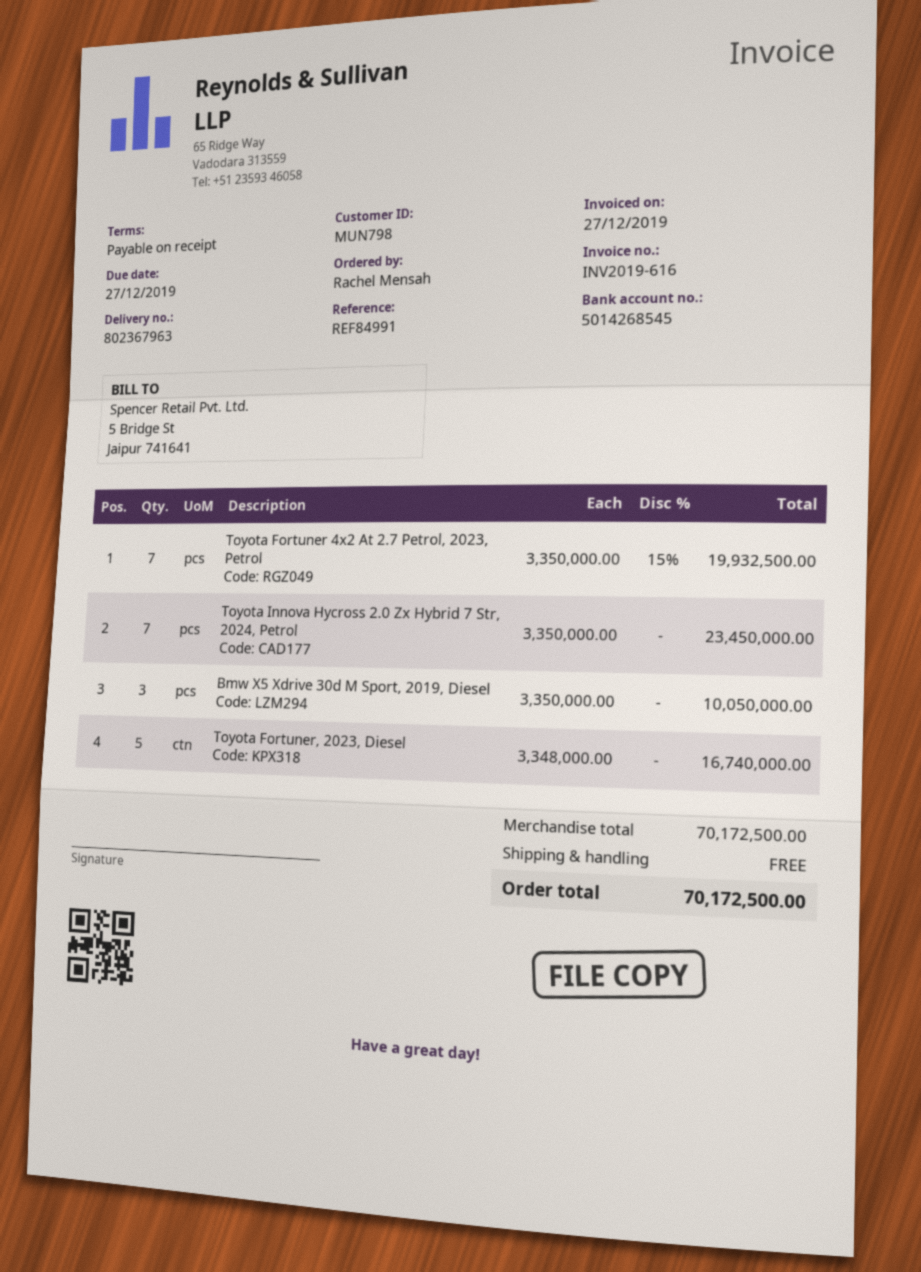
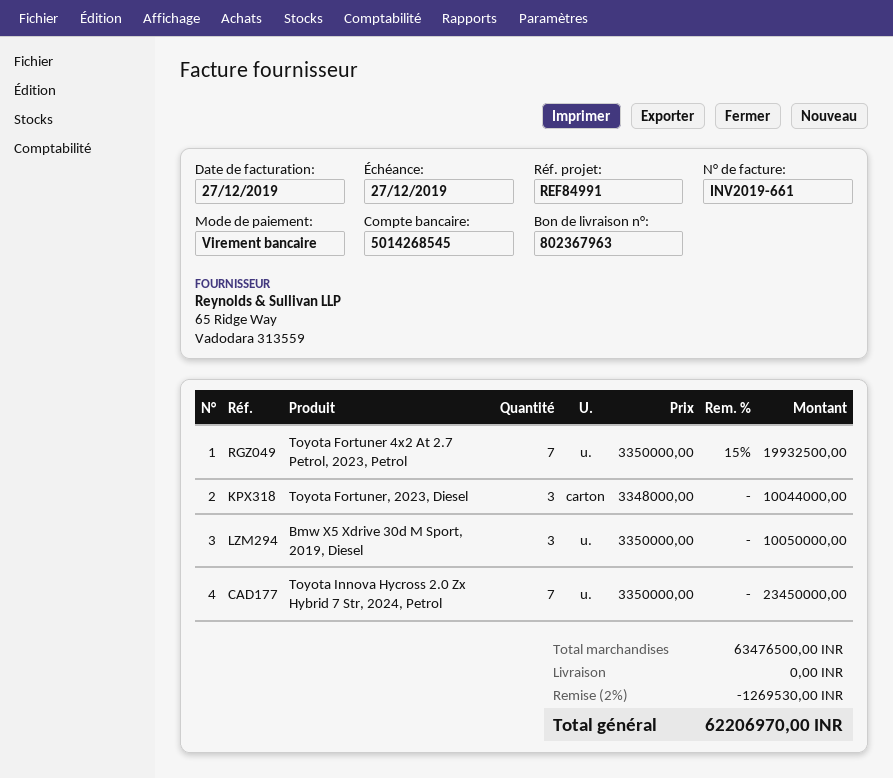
invoice number: INV2019-616 -> INV2019-661
Toyota Fortuner, 2023, Diesel: 5 x 3348000.00 = 16740000.00 -> 3 x 3348000.00 = 10044000.00
subtotal: 70172500.00 -> 63476500.00
discount: none -> 2% = 1269530.00
total: 70172500.00 -> 62206970.00

